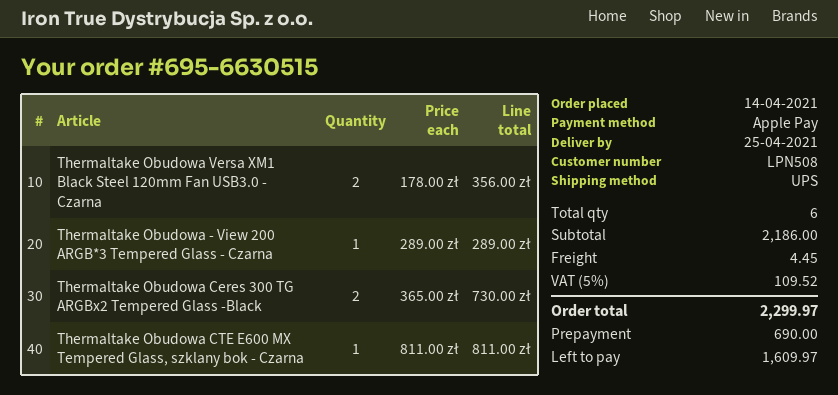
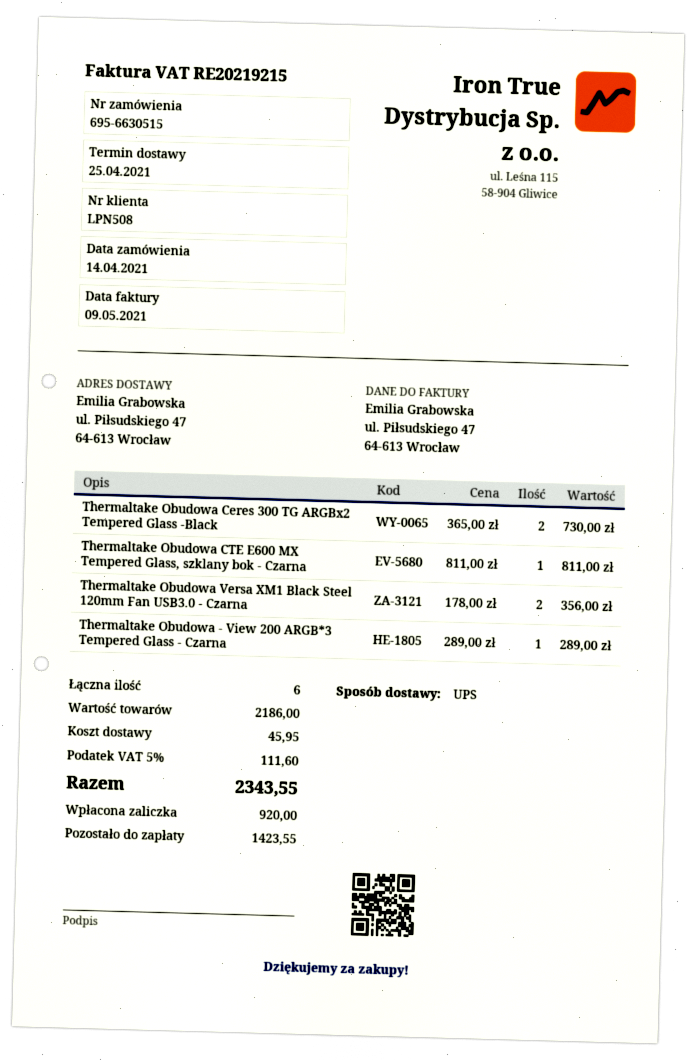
shipping: 4.45 -> 45.95
tax: 5% = 109.52 -> 5% = 111.60
total: 2299.97 -> 2343.55
deposit: 690.00 -> 920.00
balance: 1609.97 -> 1423.55

